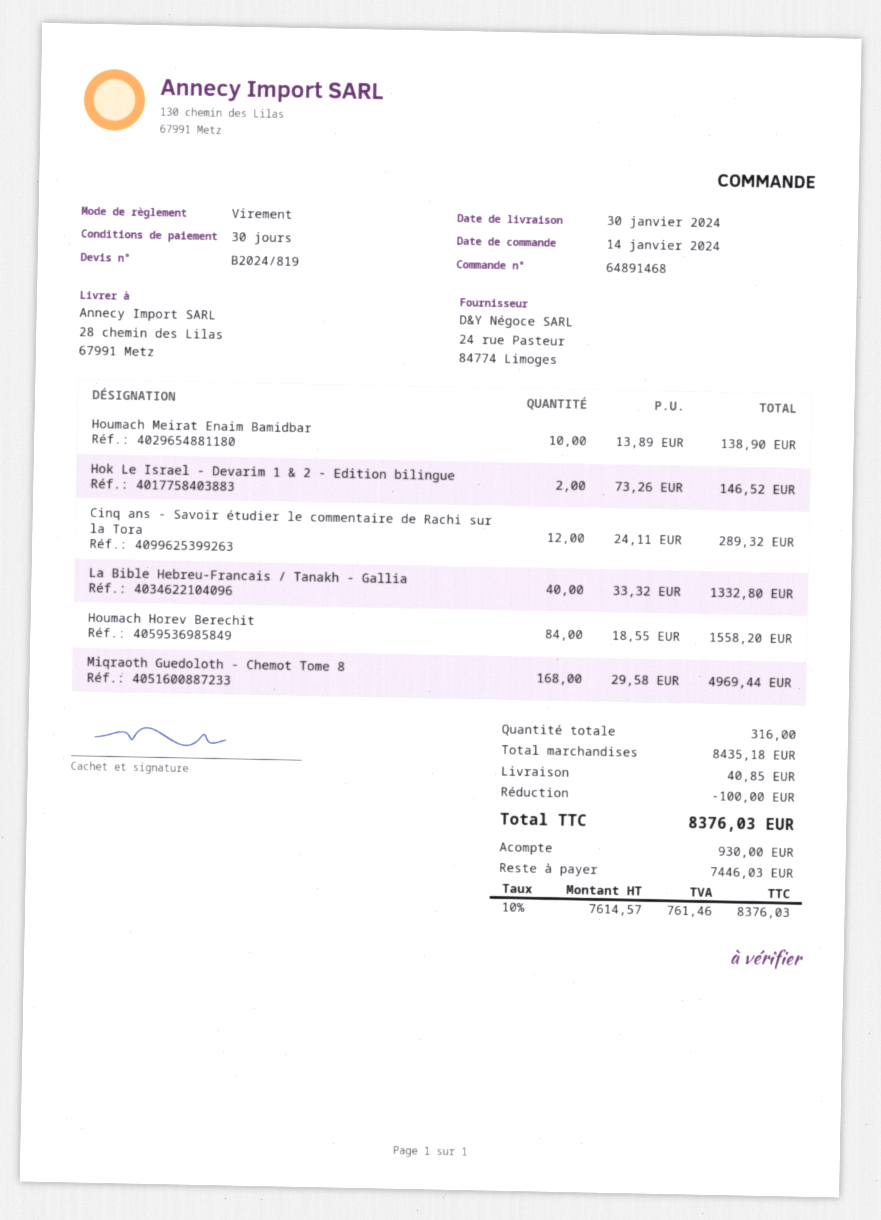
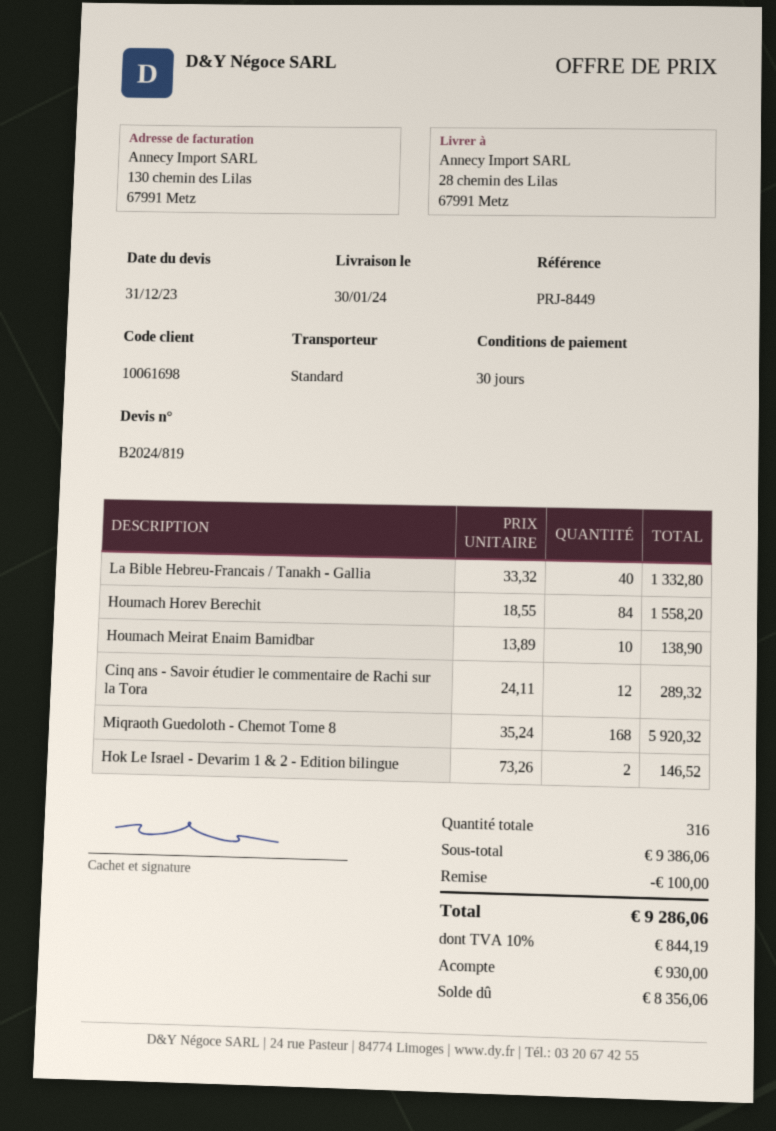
Miqraoth Guedoloth - Chemot Tome 8: 168 x 29.58 = 4969.44 -> 168 x 35.24 = 5920.32
subtotal: 8435.18 -> 9386.06
shipping: 40.85 -> none
tax: 10% = 761.46 -> 10% = 844.19
total: 8376.03 -> 9286.06
balance: 7446.03 -> 8356.06

